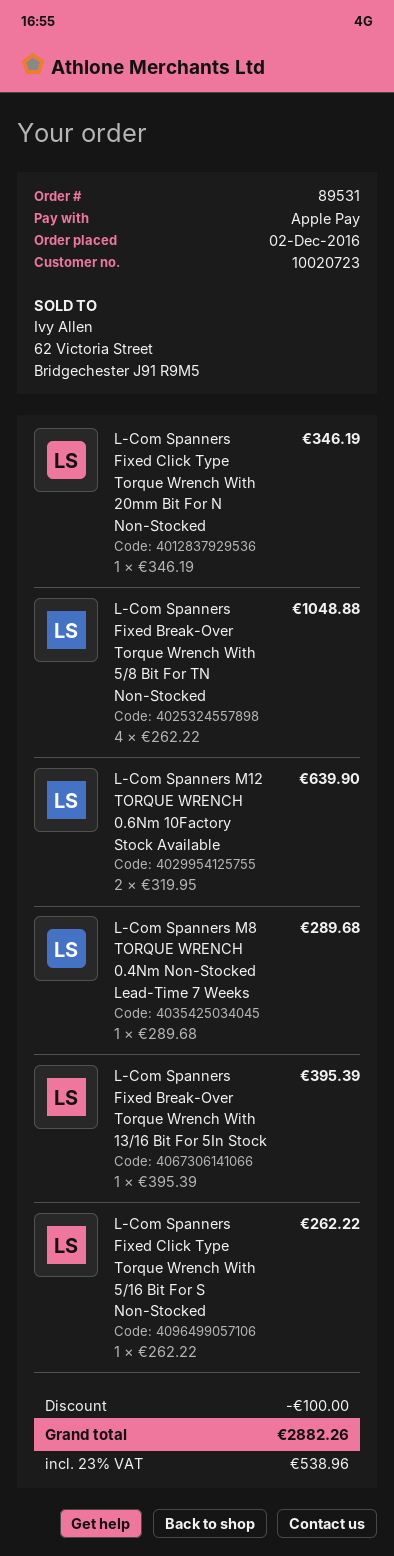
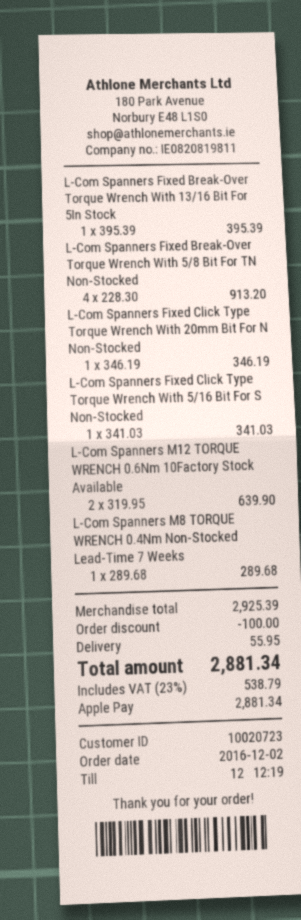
L-Com Spanners Fixed Break-Over Torque Wrench With 5/8 Bit For TN Non-Stocked: 4 x 262.22 = 1048.88 -> 4 x 228.30 = 913.20
L-Com Spanners Fixed Click Type Torque Wrench With 5/16 Bit For S Non-Stocked: 1 x 262.22 = 262.22 -> 1 x 341.03 = 341.03
shipping: none -> 55.95
tax: 23% = 538.96 -> 23% = 538.79
total: 2882.26 -> 2881.34

